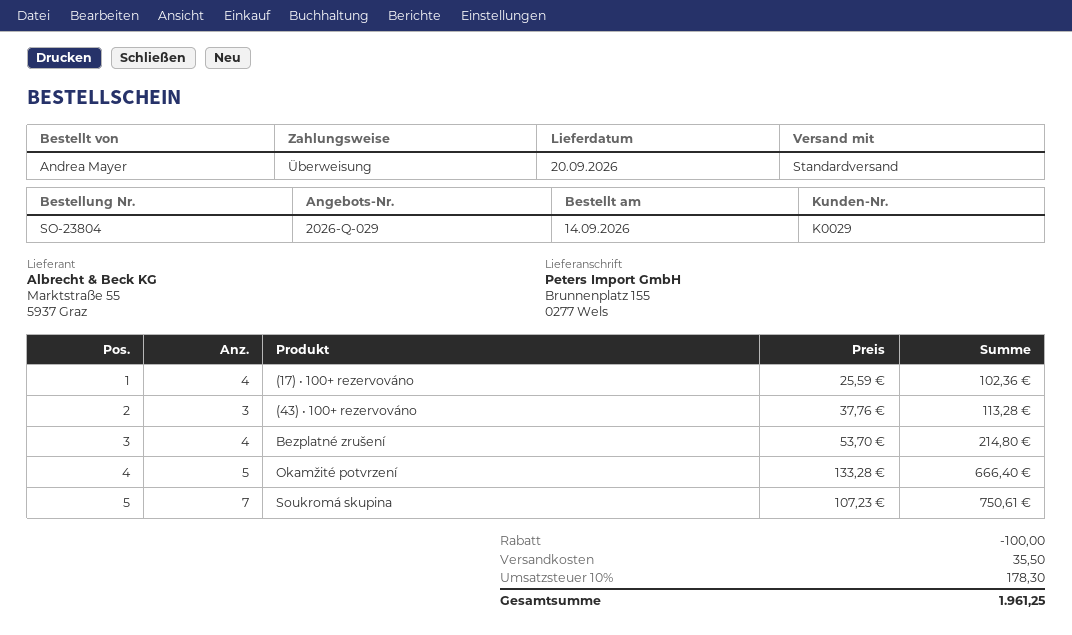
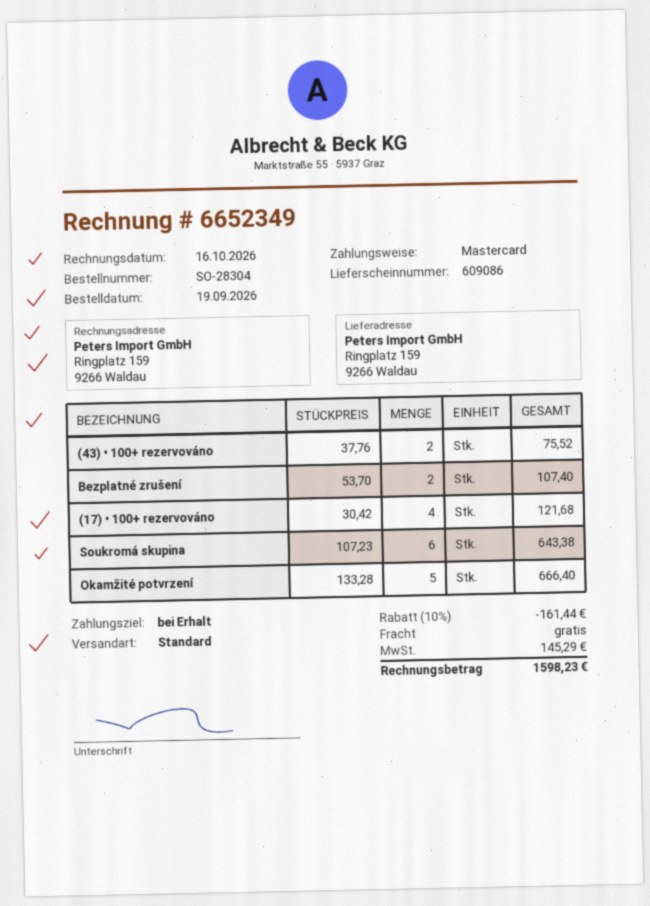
order number: SO-23804 -> SO-28304
order date: 2026-09-14 -> 2026-09-19
payment method: bank transfer -> Mastercard
ship to: Brunnenplatz 155, 0277 Wels -> Ringplatz 159, 9266 Waldau
(17) • 100+ rezervováno: 4 x 25.59 = 102.36 -> 4 x 30.42 = 121.68
(43) • 100+ rezervováno: 3 x 37.76 = 113.28 -> 2 x 37.76 = 75.52
Bezplatné zrušení: 4 x 53.70 = 214.80 -> 2 x 53.70 = 107.40
Soukromá skupina: 7 x 107.23 = 750.61 -> 6 x 107.23 = 643.38
discount: 100.00 -> 161.44
shipping: 35.50 -> 0.00
tax: 178.30 -> 145.29
total: 1961.25 -> 1598.23

